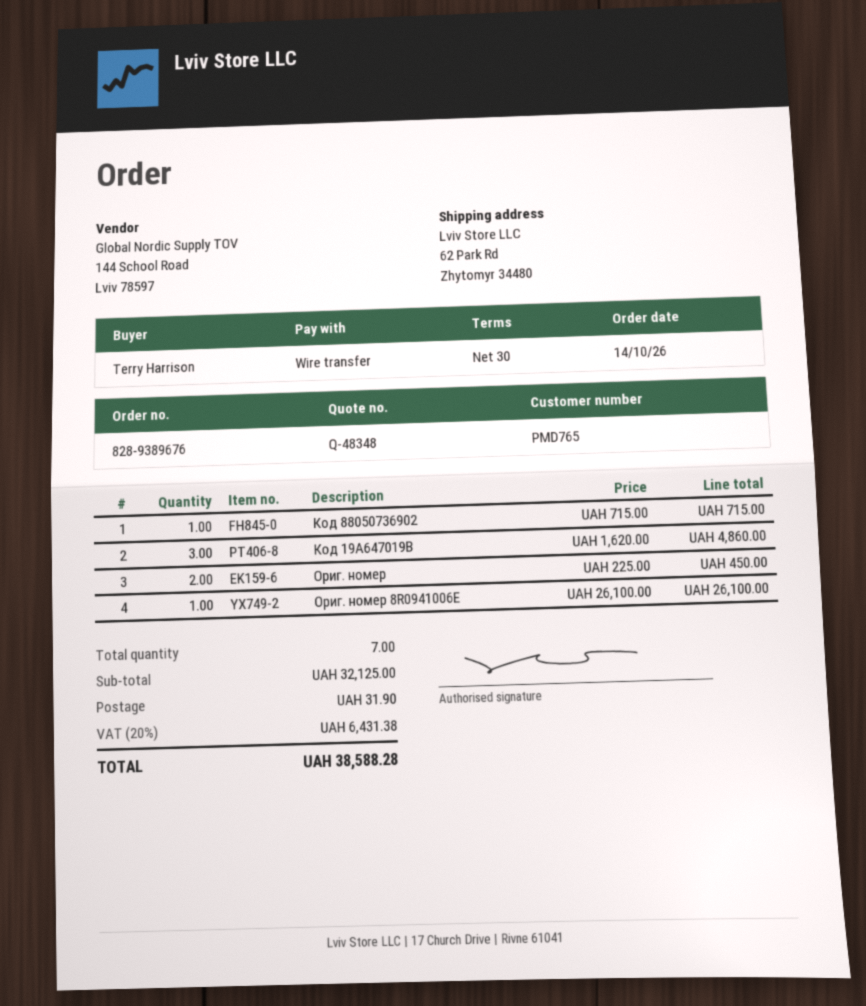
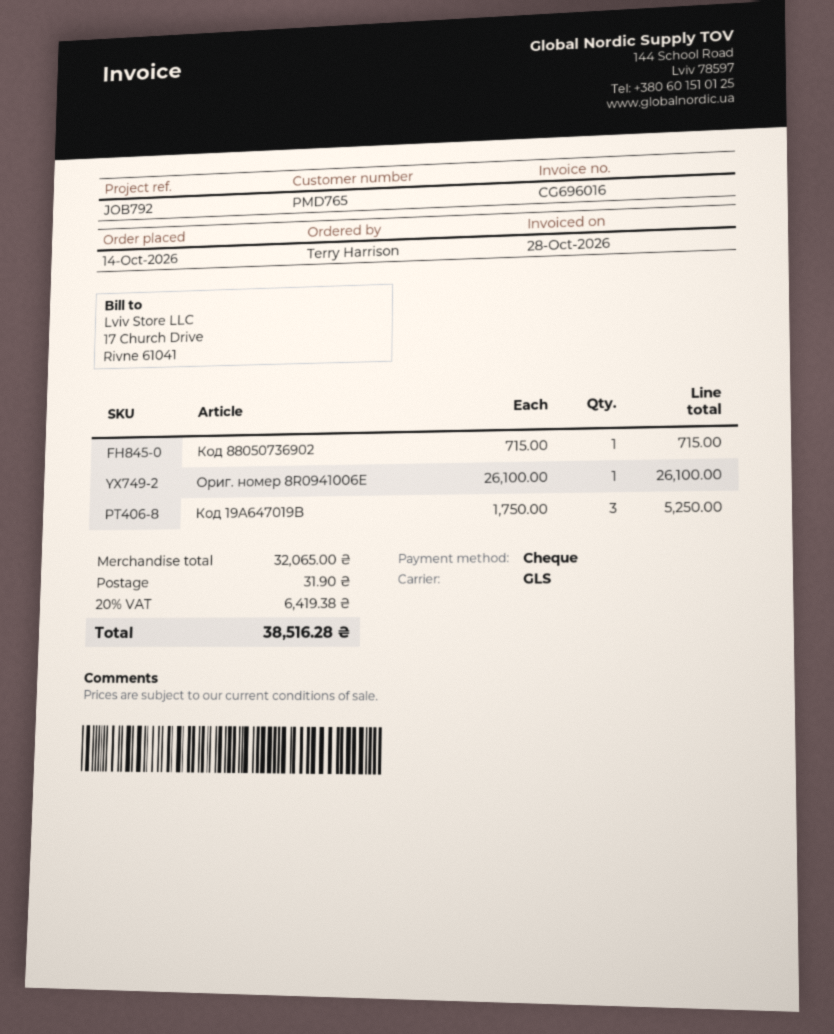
payment method: bank transfer -> cheque
Код 19A647019B: 3 x 1620.00 = 4860.00 -> 3 x 1750.00 = 5250.00
Ориг. номер: 2 x 225.00 = 450.00 -> none
subtotal: 32125.00 -> 32065.00
tax: 20% = 6431.38 -> 20% = 6419.38
total: 38588.28 -> 38516.28

